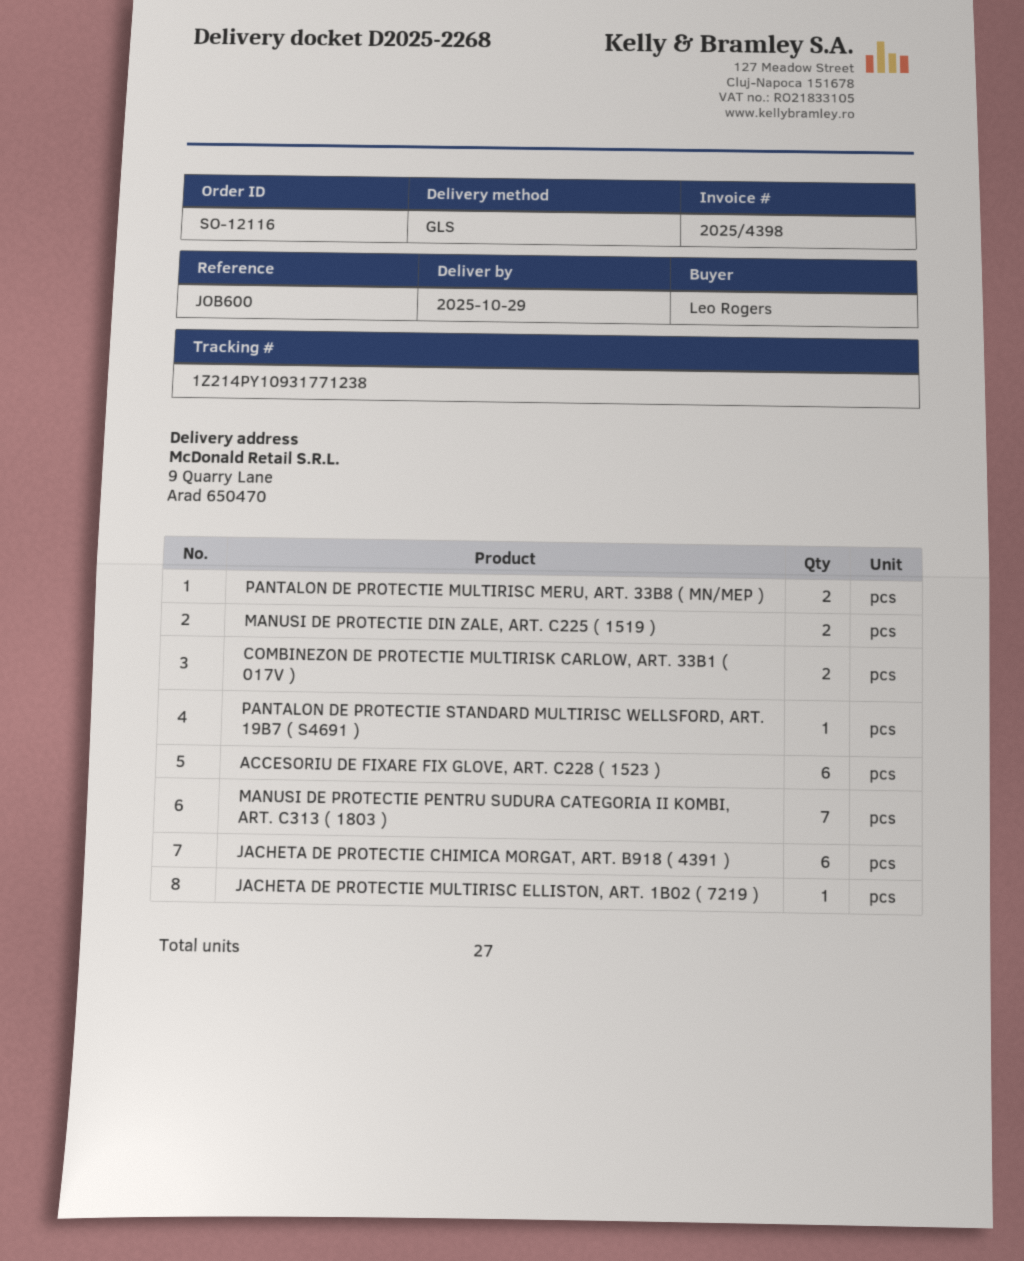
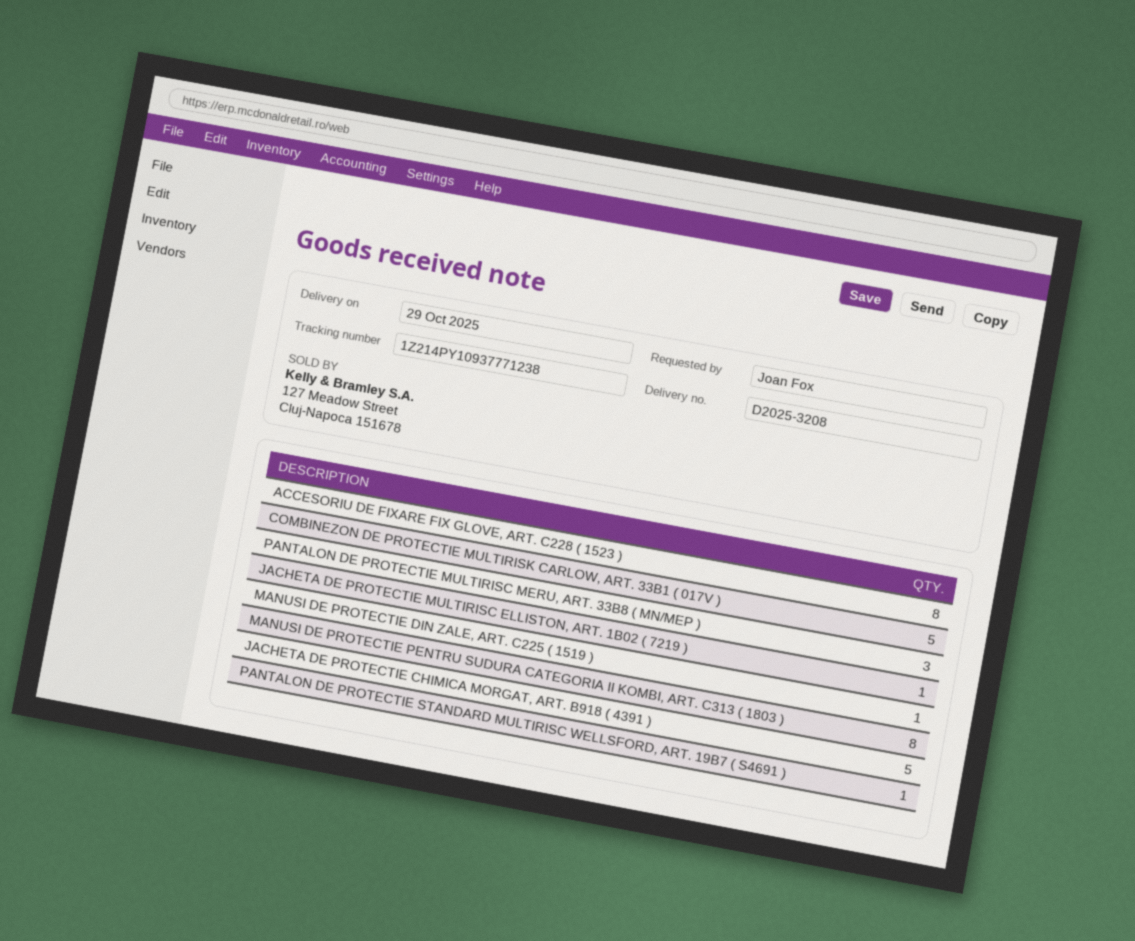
delivery note number: D2025-2268 -> D2025-3208
ordered by: Leo Rogers -> Joan Fox
tracking number: 1Z214PY10931771238 -> 1Z214PY10937771238
PANTALON DE PROTECTIE MULTIRISC MERU, ART. 33B8 ( MN/MEP ): 2 -> 3
MANUSI DE PROTECTIE DIN ZALE, ART. C225 ( 1519 ): 2 -> 1
COMBINEZON DE PROTECTIE MULTIRISK CARLOW, ART. 33B1 ( 017V ): 2 -> 5
ACCESORIU DE FIXARE FIX GLOVE, ART. C228 ( 1523 ): 6 -> 8
MANUSI DE PROTECTIE PENTRU SUDURA CATEGORIA II KOMBI, ART. C313 ( 1803 ): 7 -> 8
JACHETA DE PROTECTIE CHIMICA MORGAT, ART. B918 ( 4391 ): 6 -> 5

